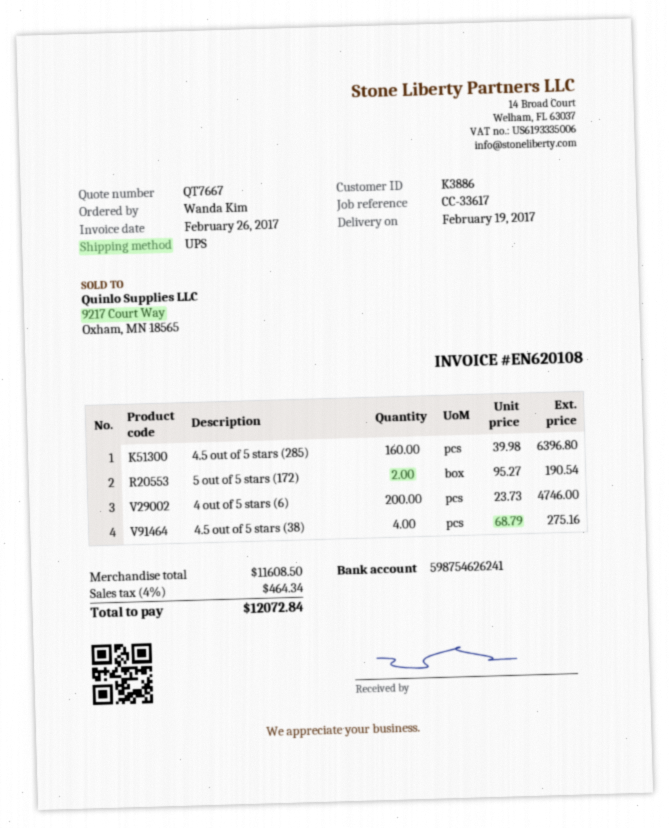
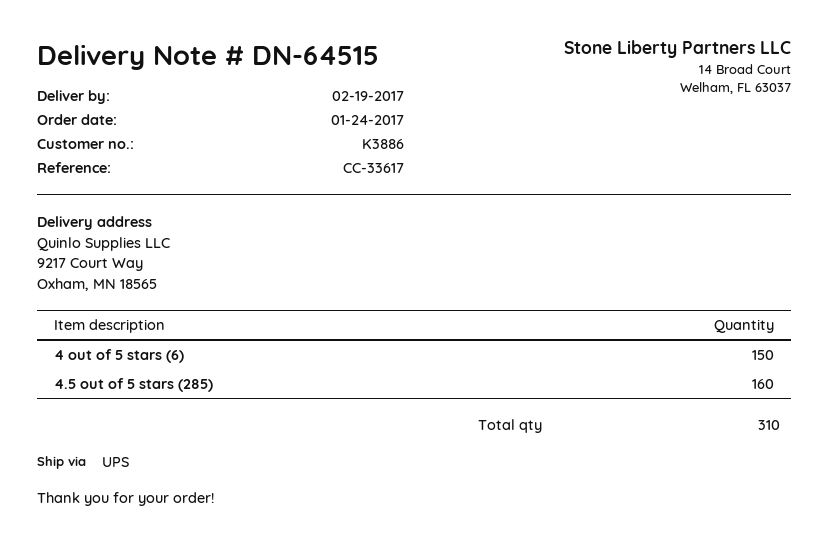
5 out of 5 stars (172): 2 -> none
4 out of 5 stars (6): 200 -> 150
4.5 out of 5 stars (38): 4 -> none

